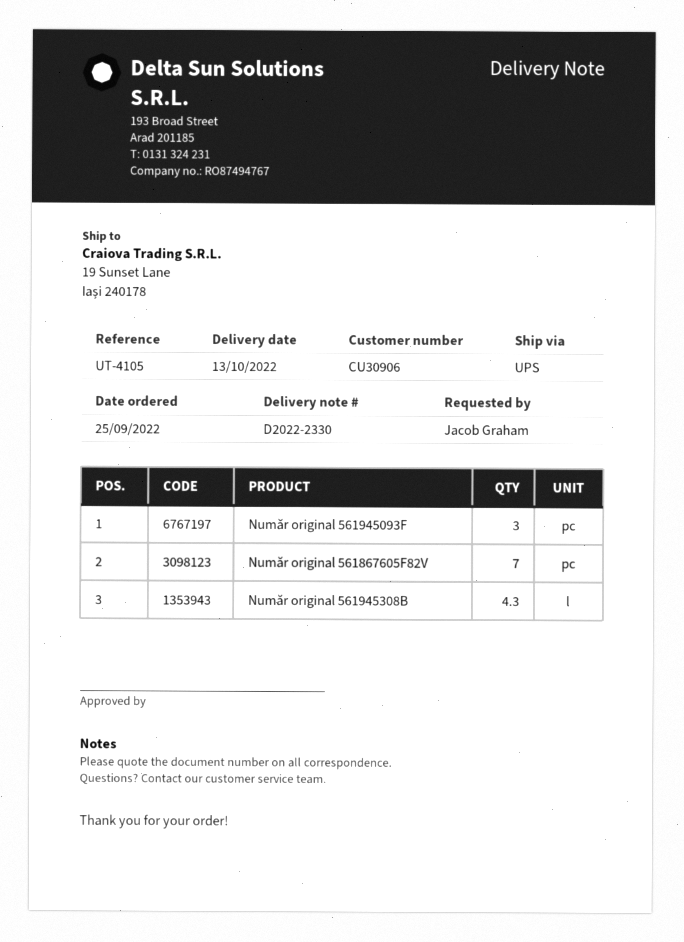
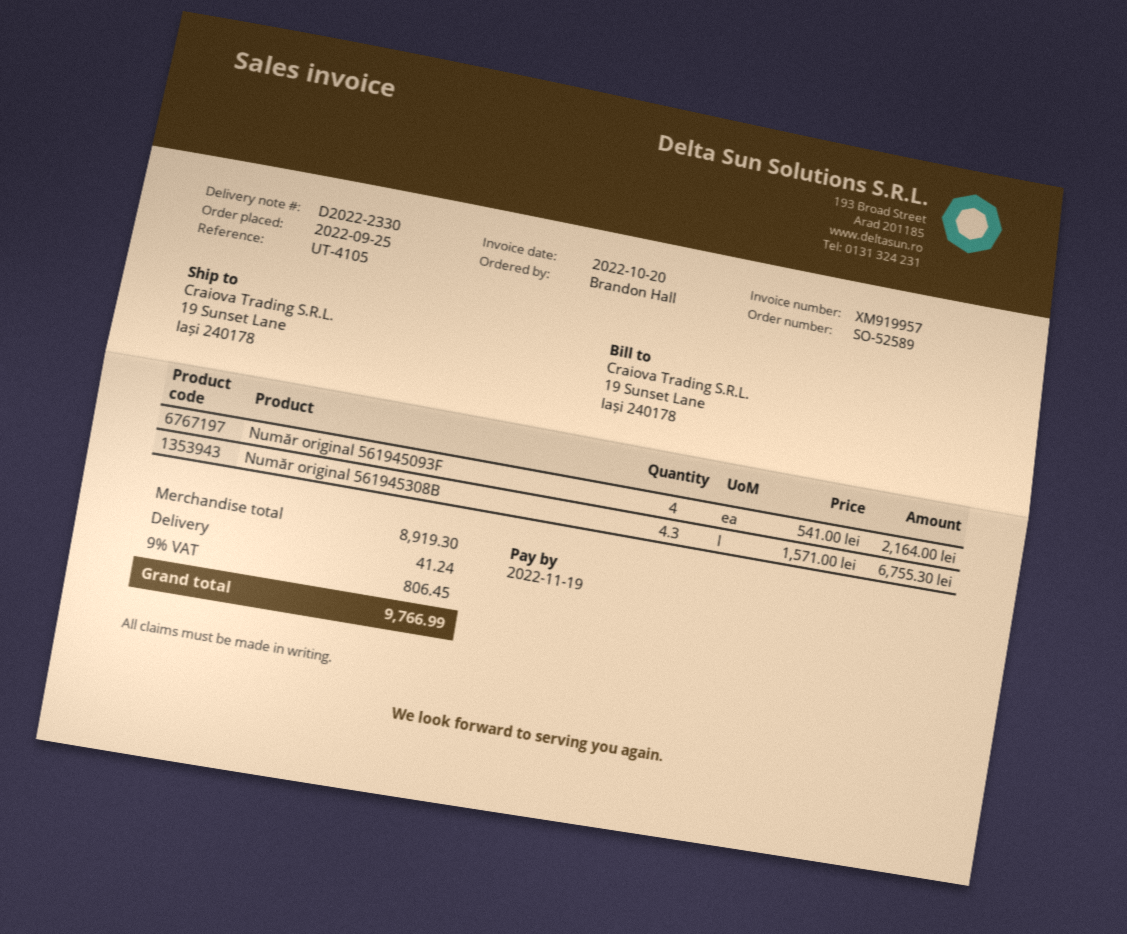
ordered by: Jacob Graham -> Brandon Hall
Număr original 561945093F: 3 -> 4
Număr original 561867605F82V: 7 -> none

